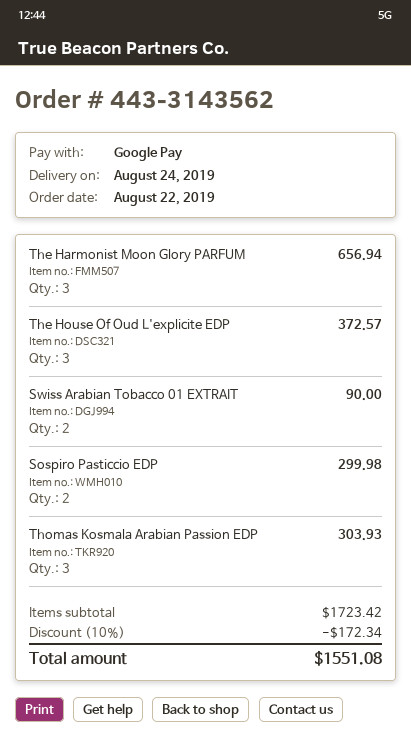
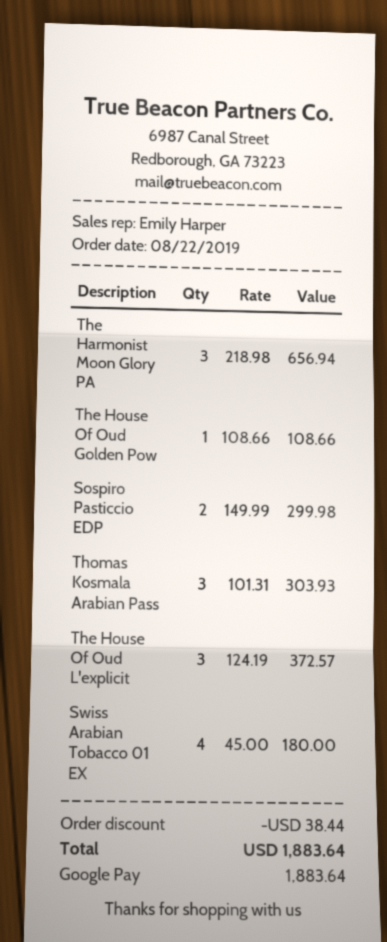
Swiss Arabian Tobacco 01 EXTRAIT: 2 for 90.00 -> 4 for 180.00
The House Of Oud Golden Pow: none -> 1 for 108.66
discount: 172.34 -> 38.44
total: 1551.08 -> 1883.64

